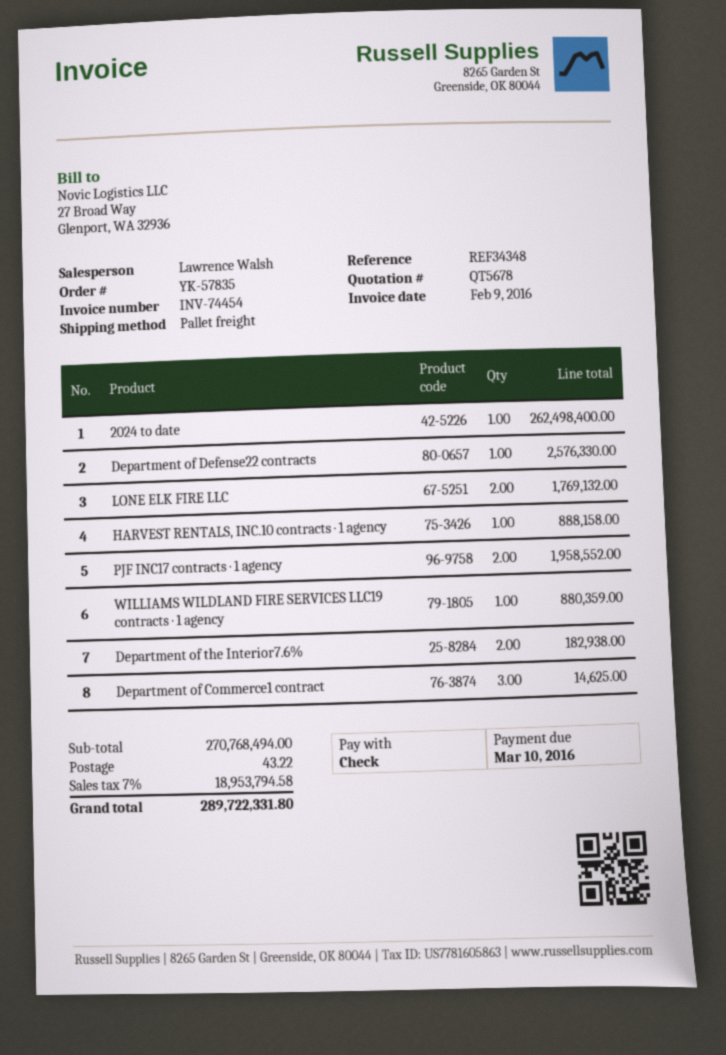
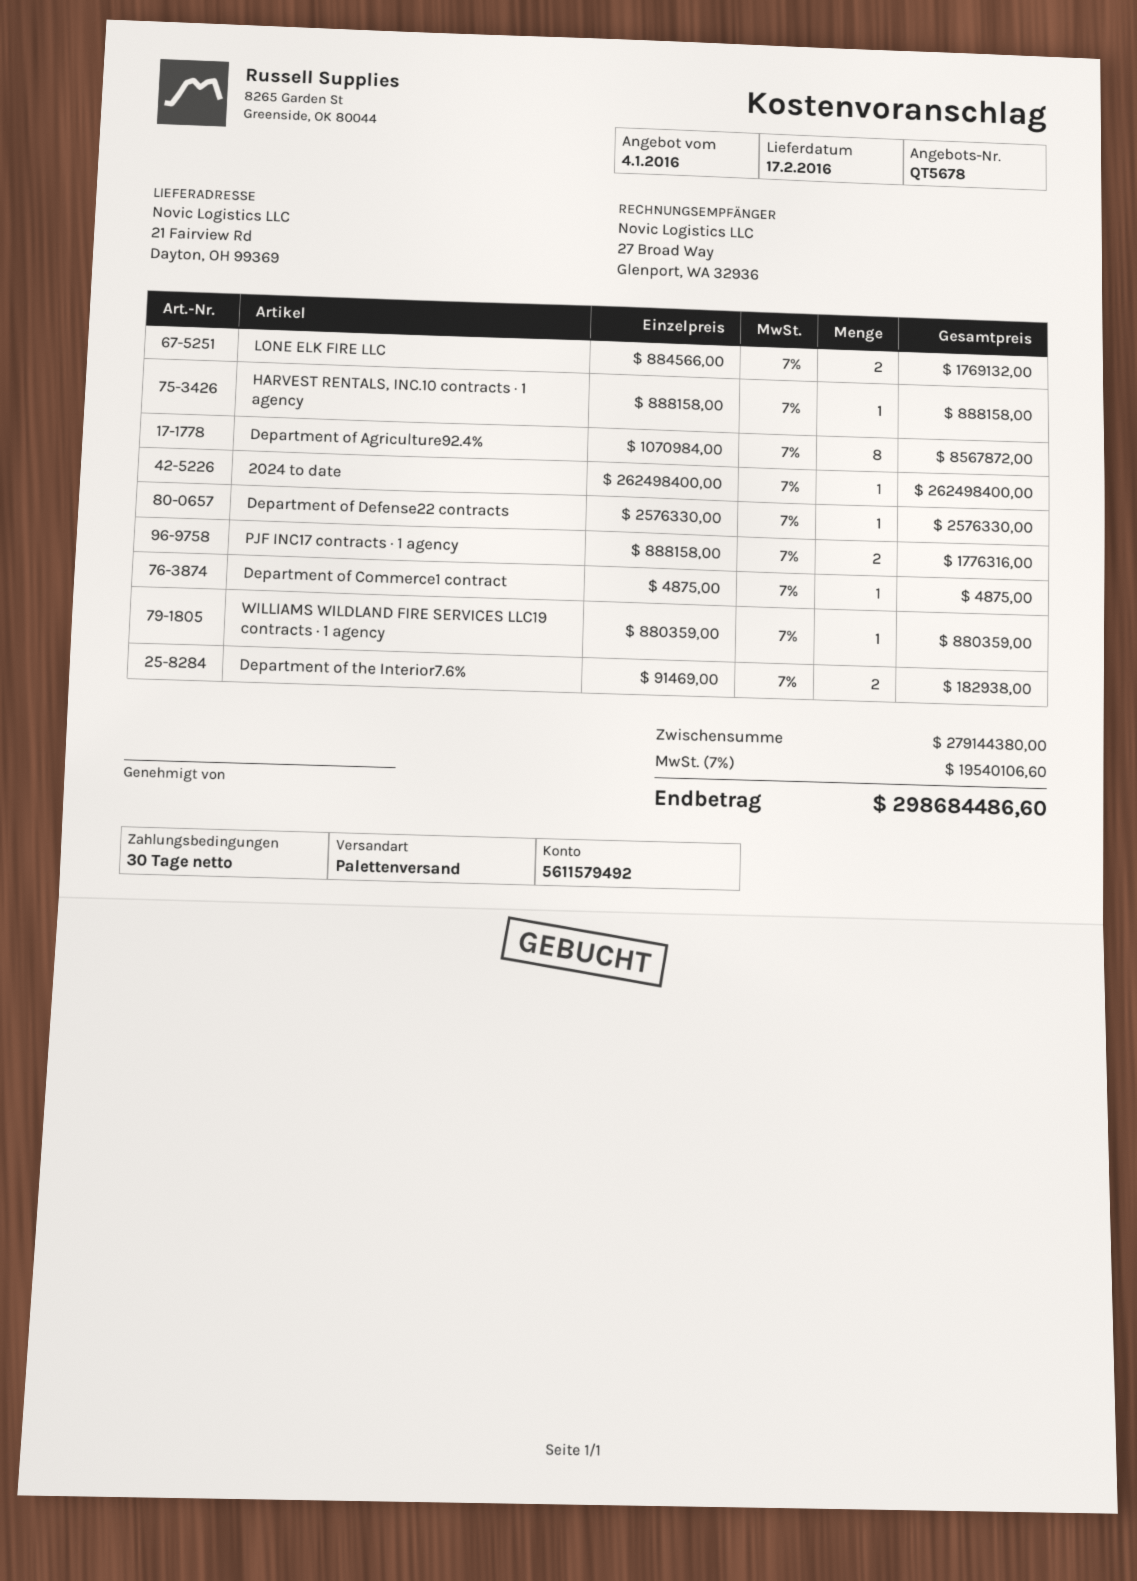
PJF INC17 contracts · 1 agency: 2 for 1958552.00 -> 2 for 1776316.00
Department of Commerce1 contract: 3 for 14625.00 -> 1 for 4875.00
Department of Agriculture92.4%: none -> 8 for 8567872.00
subtotal: 270768494.00 -> 279144380.00
shipping: 43.22 -> none
tax: 7% = 18953794.58 -> 7% = 19540106.60
total: 289722331.80 -> 298684486.60

